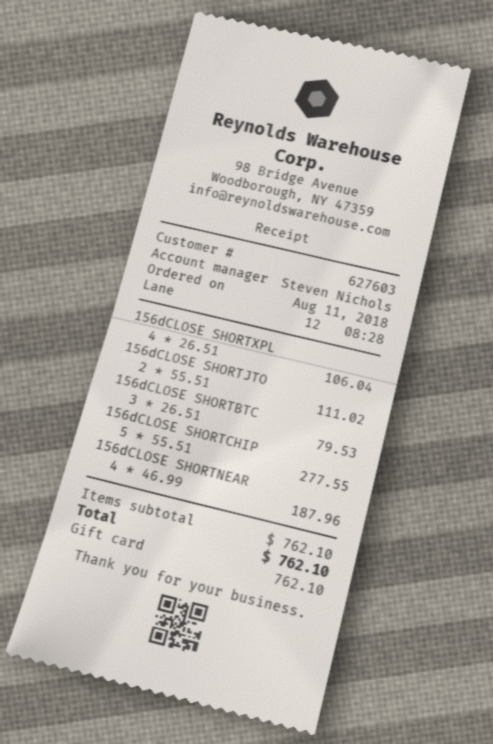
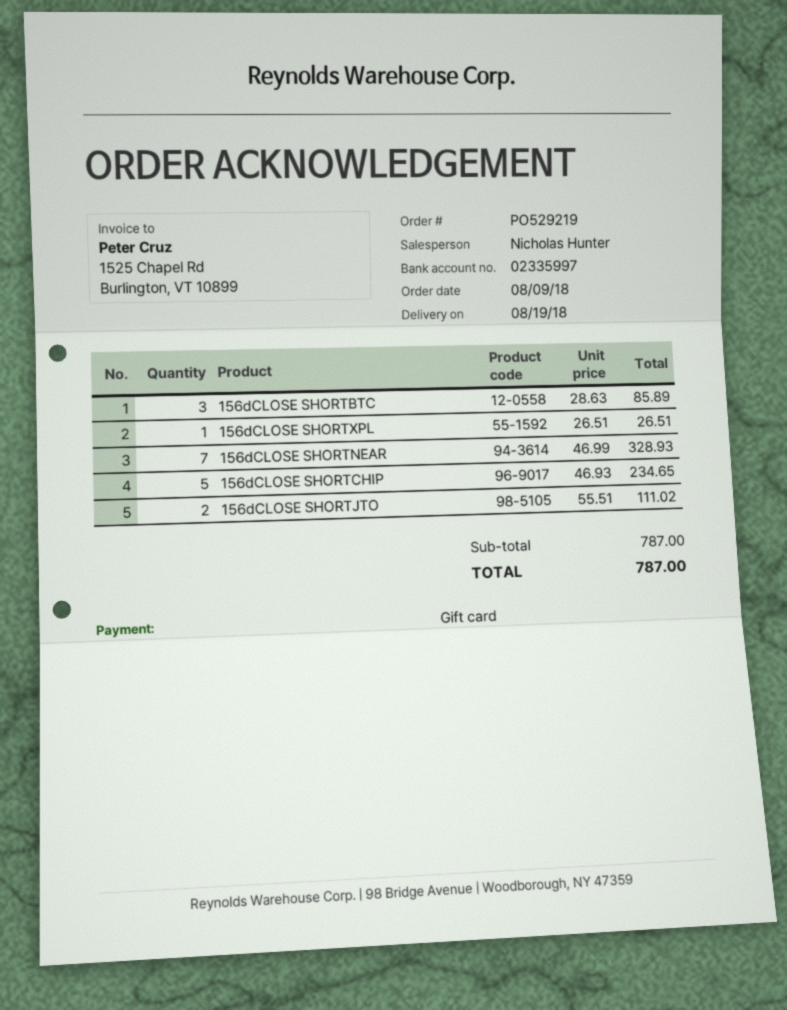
order date: 2018-08-11 -> 2018-08-09
sales rep: Steven Nichols -> Nicholas Hunter
156dCLOSE SHORTXPL: 4 x 26.51 = 106.04 -> 1 x 26.51 = 26.51
156dCLOSE SHORTBTC: 3 x 26.51 = 79.53 -> 3 x 28.63 = 85.89
156dCLOSE SHORTCHIP: 5 x 55.51 = 277.55 -> 5 x 46.93 = 234.65
156dCLOSE SHORTNEAR: 4 x 46.99 = 187.96 -> 7 x 46.99 = 328.93
subtotal: 762.10 -> 787.00
total: 762.10 -> 787.00

